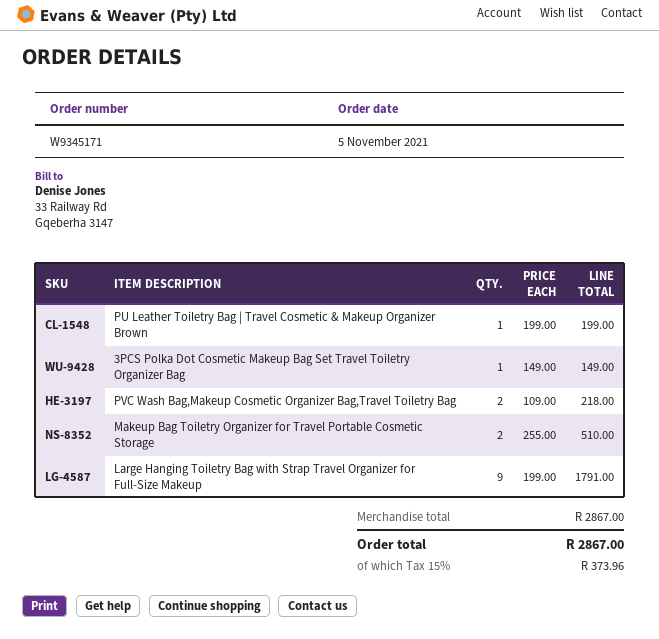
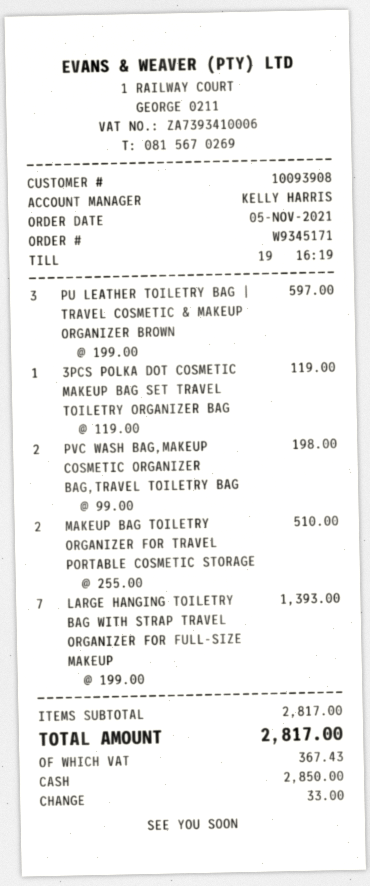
PU Leather Toiletry Bag | Travel Cosmetic & Makeup Organizer Brown: 1 x 199.00 = 199.00 -> 3 x 199.00 = 597.00
3PCS Polka Dot Cosmetic Makeup Bag Set Travel Toiletry Organizer Bag: 1 x 149.00 = 149.00 -> 1 x 119.00 = 119.00
PVC Wash Bag,Makeup Cosmetic Organizer Bag,Travel Toiletry Bag: 2 x 109.00 = 218.00 -> 2 x 99.00 = 198.00
Large Hanging Toiletry Bag with Strap Travel Organizer for Full-Size Makeup: 9 x 199.00 = 1791.00 -> 7 x 199.00 = 1393.00
subtotal: 2867.00 -> 2817.00
tax: 373.96 -> 367.43
total: 2867.00 -> 2817.00

